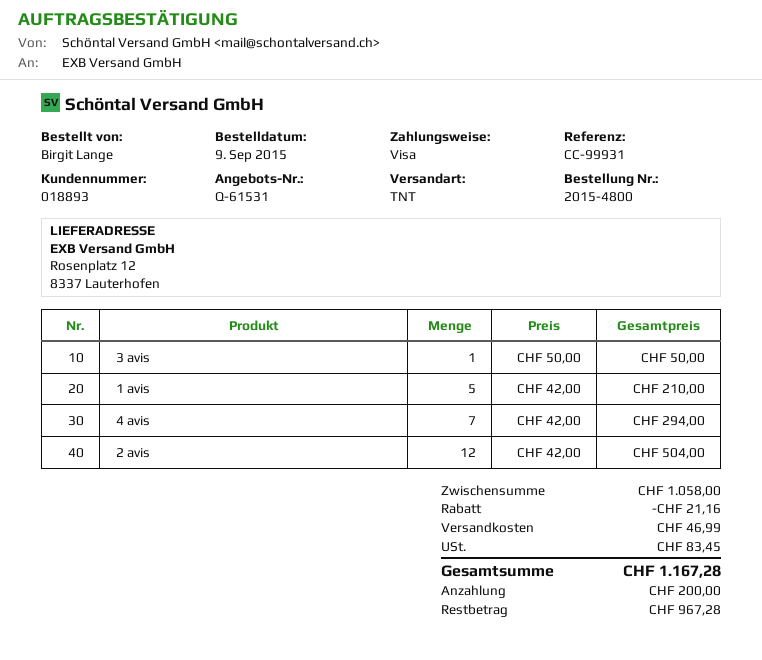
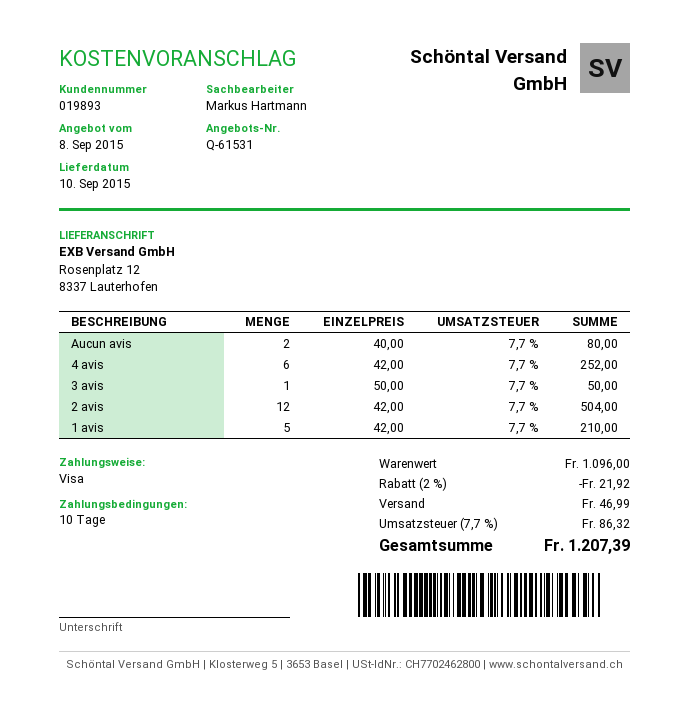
customer number: 018893 -> 019893
4 avis: 7 x 42.00 = 294.00 -> 6 x 42.00 = 252.00
Aucun avis: none -> 2 x 40.00 = 80.00
subtotal: 1058.00 -> 1096.00
discount: 21.16 -> 21.92
tax: 83.45 -> 86.32
total: 1167.28 -> 1207.39

